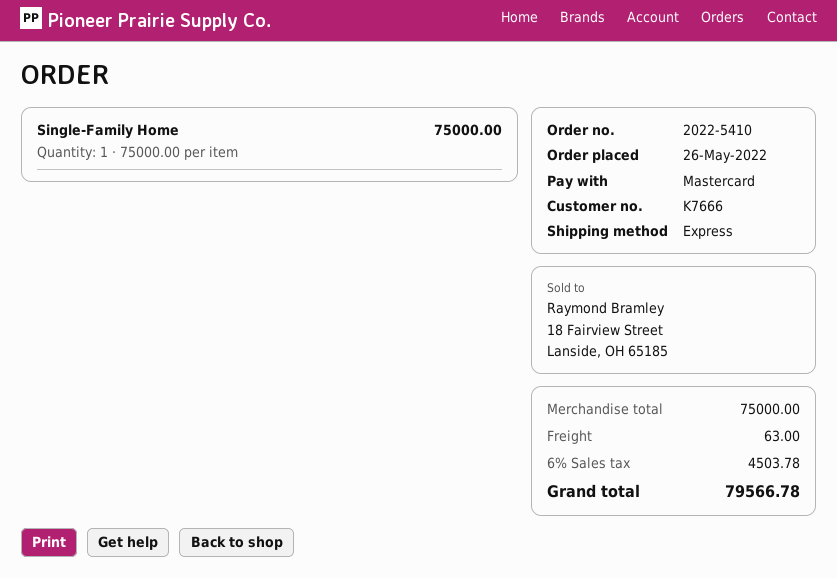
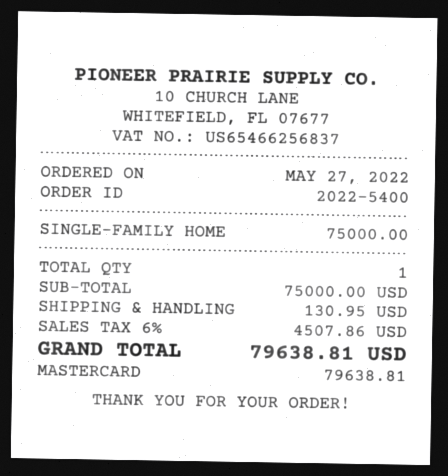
order number: 2022-5410 -> 2022-5400
order date: 2022-05-26 -> 2022-05-27
shipping: 63.00 -> 130.95
tax: 6% = 4503.78 -> 6% = 4507.86
total: 79566.78 -> 79638.81

